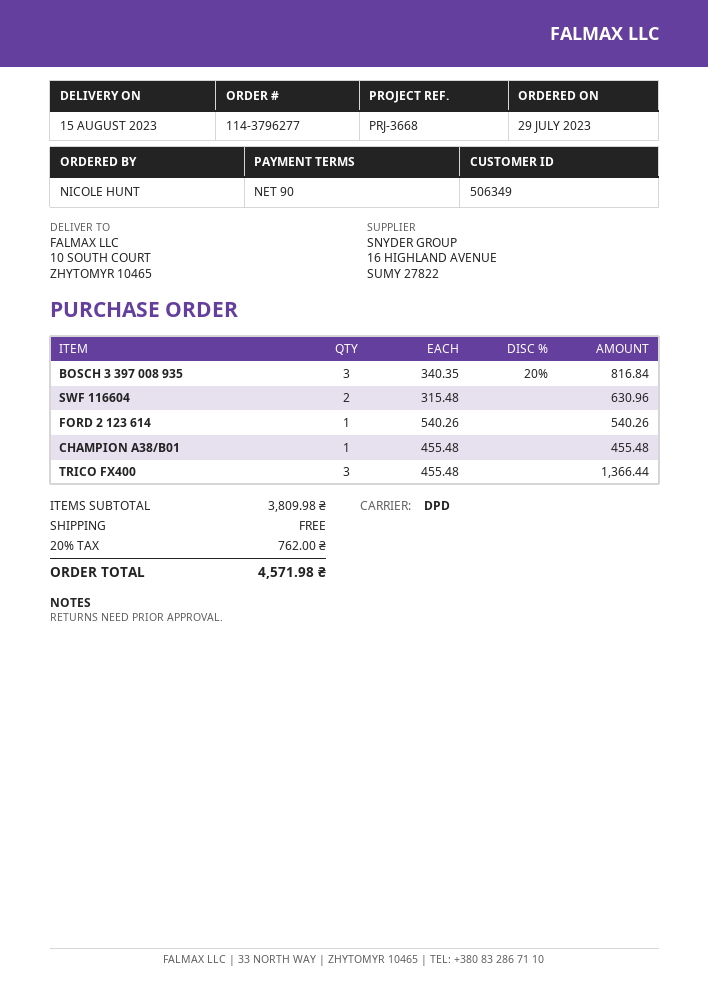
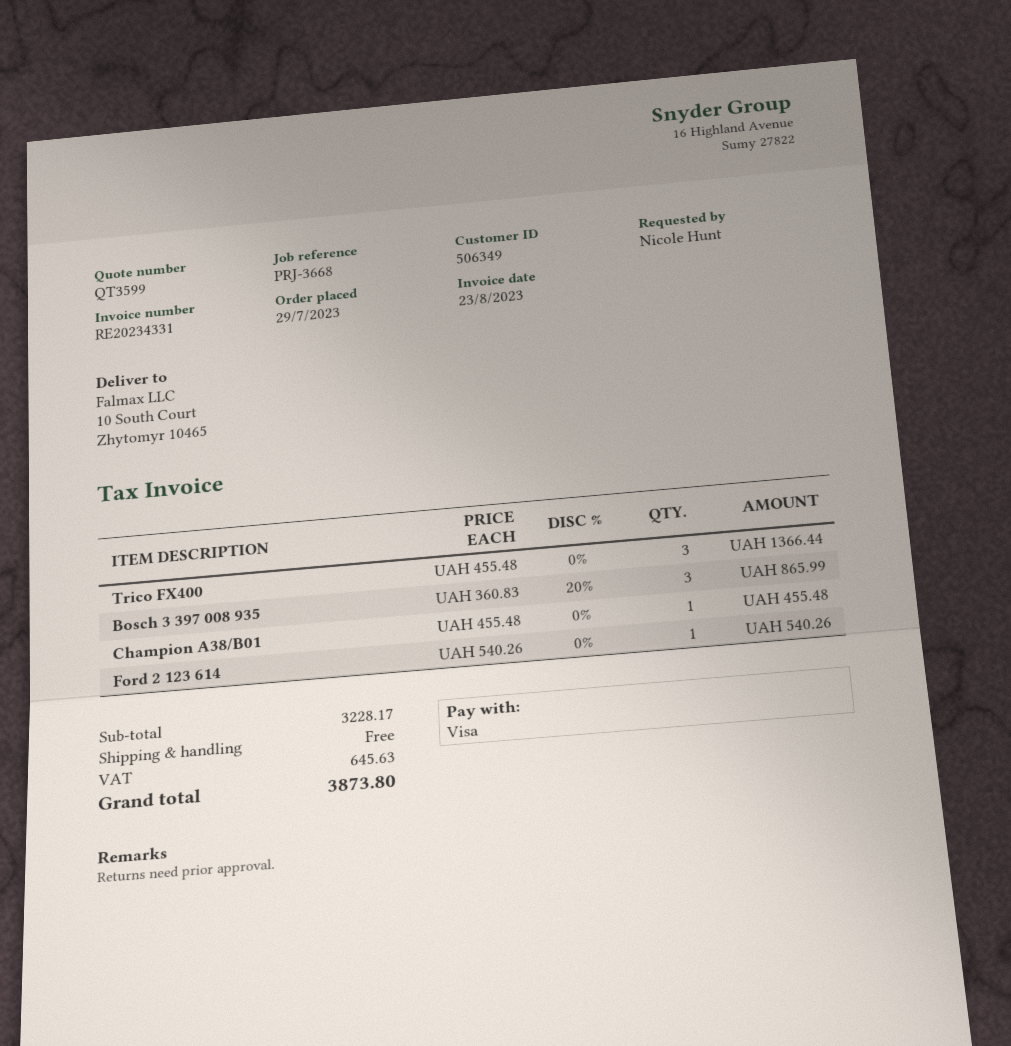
BOSCH 3 397 008 935: 3 x 340.35 - 20% = 816.84 -> 3 x 360.83 - 20% = 865.99
SWF 116604: 2 x 315.48 = 630.96 -> none
subtotal: 3809.98 -> 3228.17
tax: 762.00 -> 645.63
total: 4571.98 -> 3873.80

